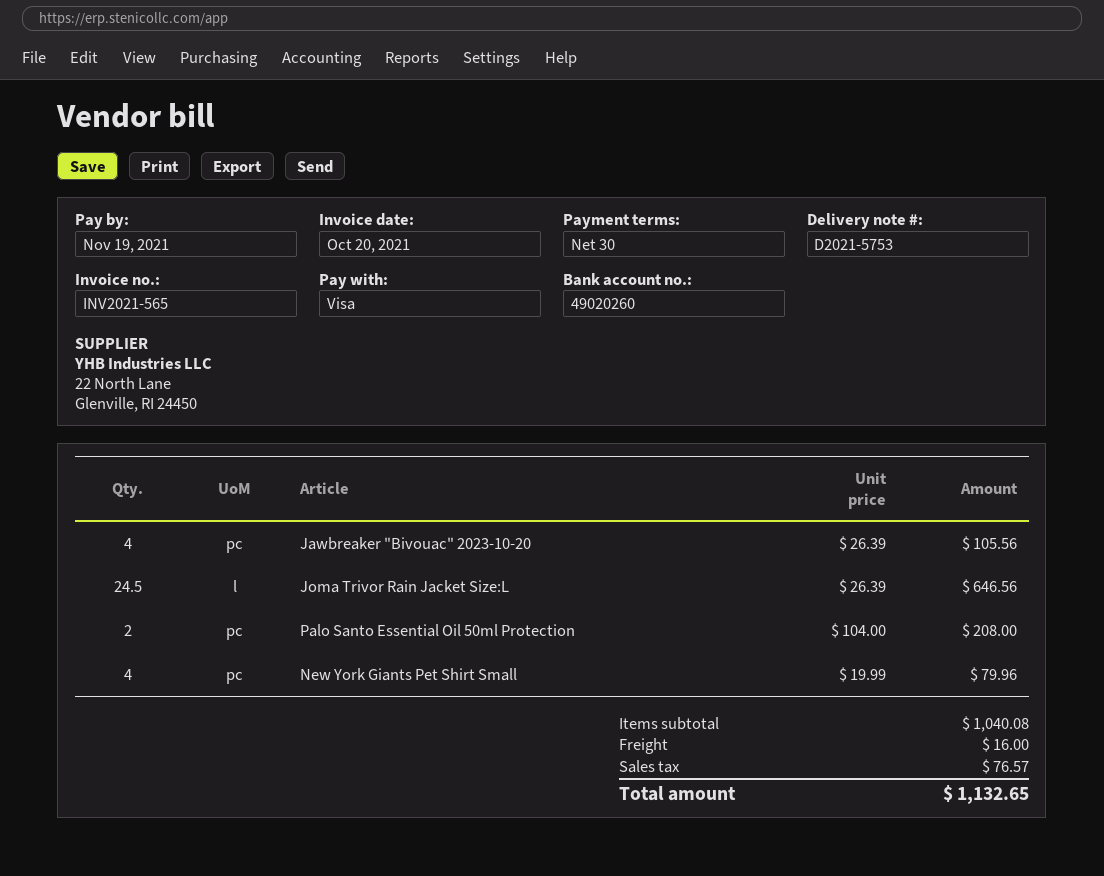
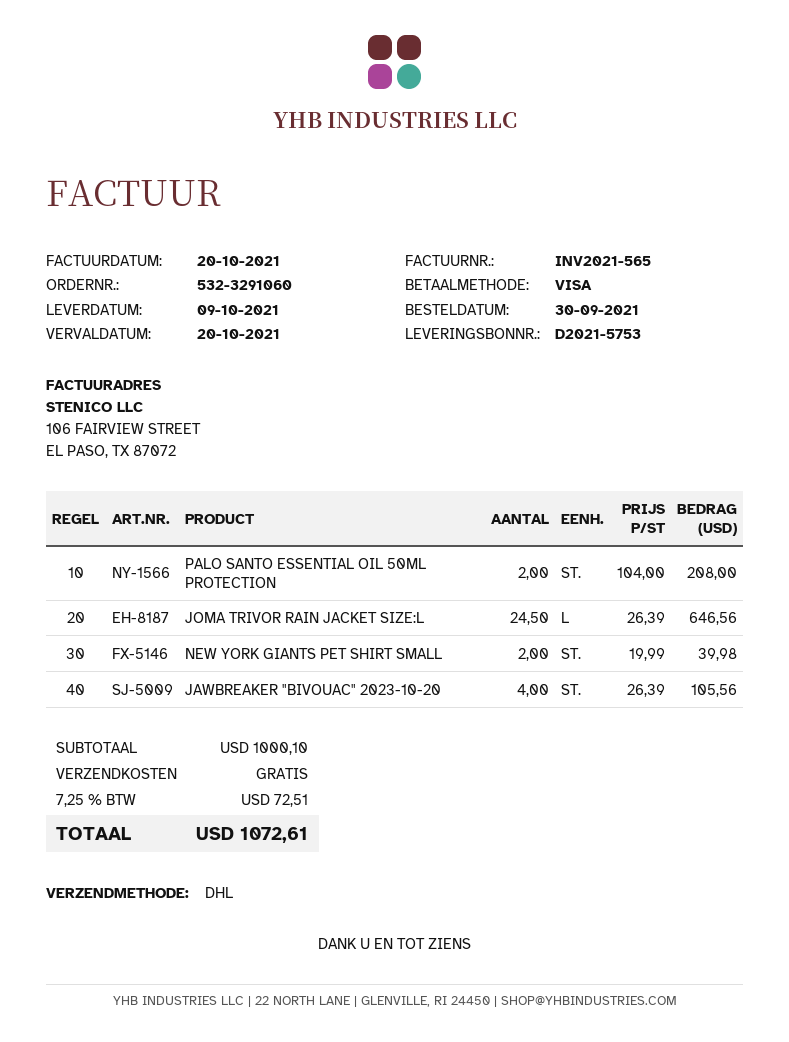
due date: 2021-11-19 -> 2021-10-20
New York Giants Pet Shirt Small: 4 x 19.99 = 79.96 -> 2 x 19.99 = 39.98
subtotal: 1040.08 -> 1000.10
shipping: 16.00 -> 0.00
tax: 76.57 -> 72.51
total: 1132.65 -> 1072.61

